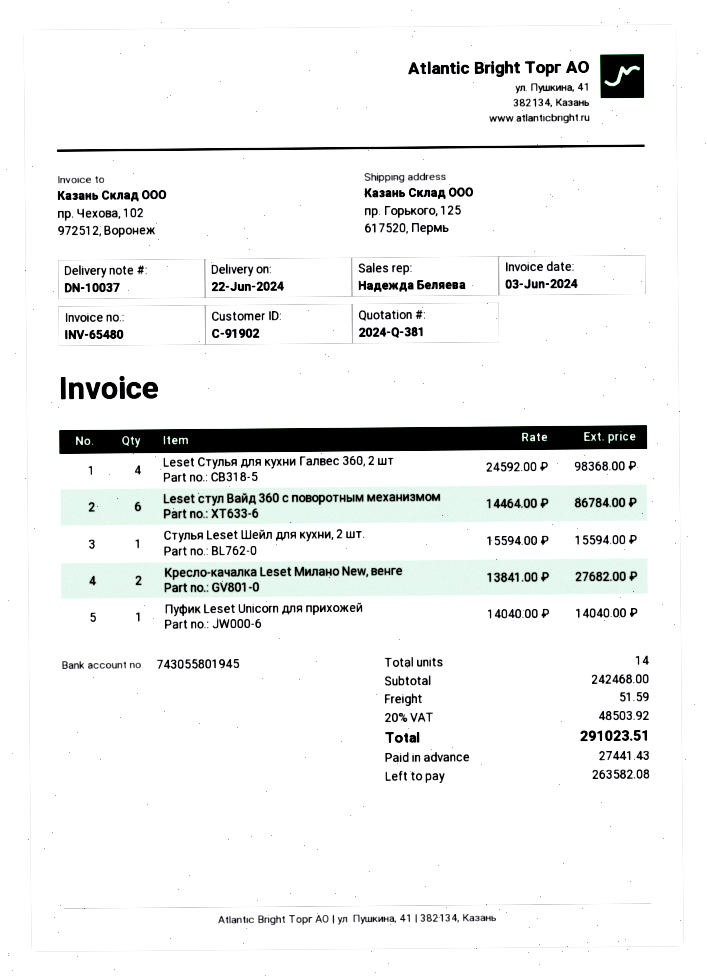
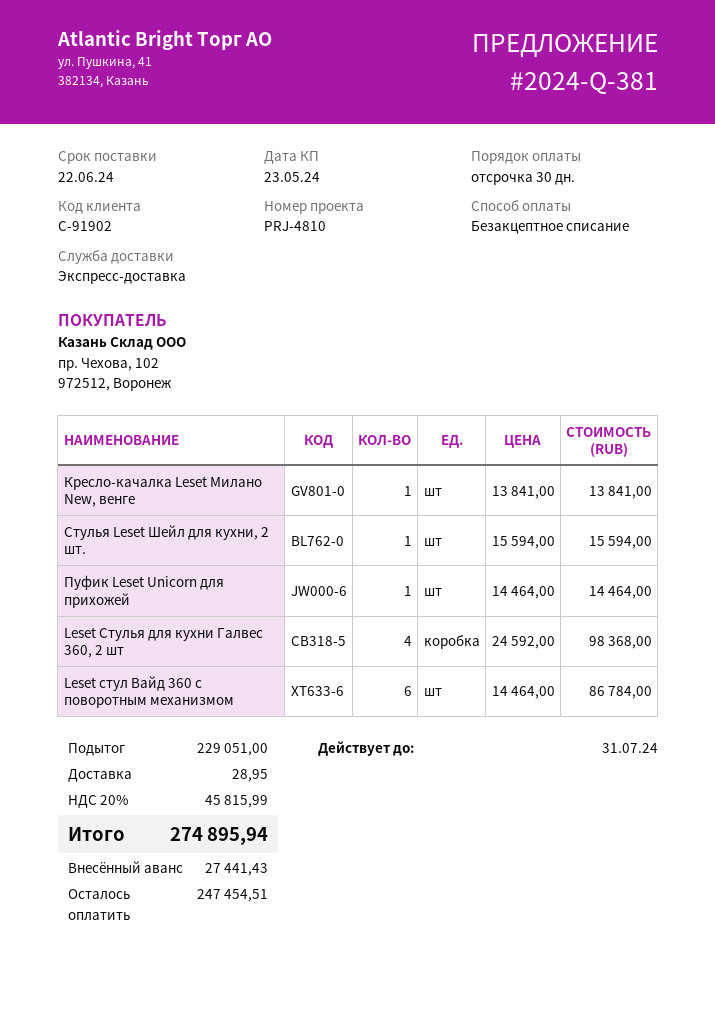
Кресло-качалка Leset Милано New, венге: 2 x 13841.00 = 27682.00 -> 1 x 13841.00 = 13841.00
Пуфик Leset Unicorn для прихожей: 1 x 14040.00 = 14040.00 -> 1 x 14464.00 = 14464.00
subtotal: 242468.00 -> 229051.00
shipping: 51.59 -> 28.95
tax: 20% = 48503.92 -> 20% = 45815.99
total: 291023.51 -> 274895.94
balance: 263582.08 -> 247454.51

